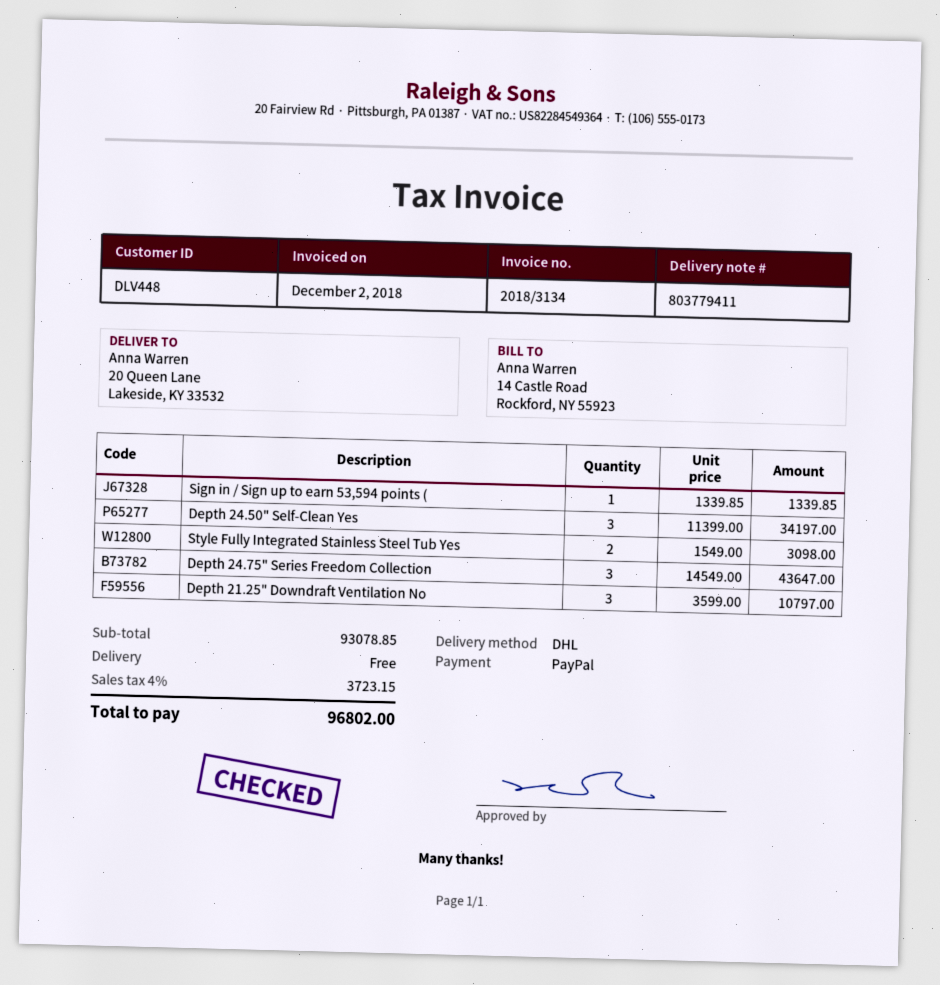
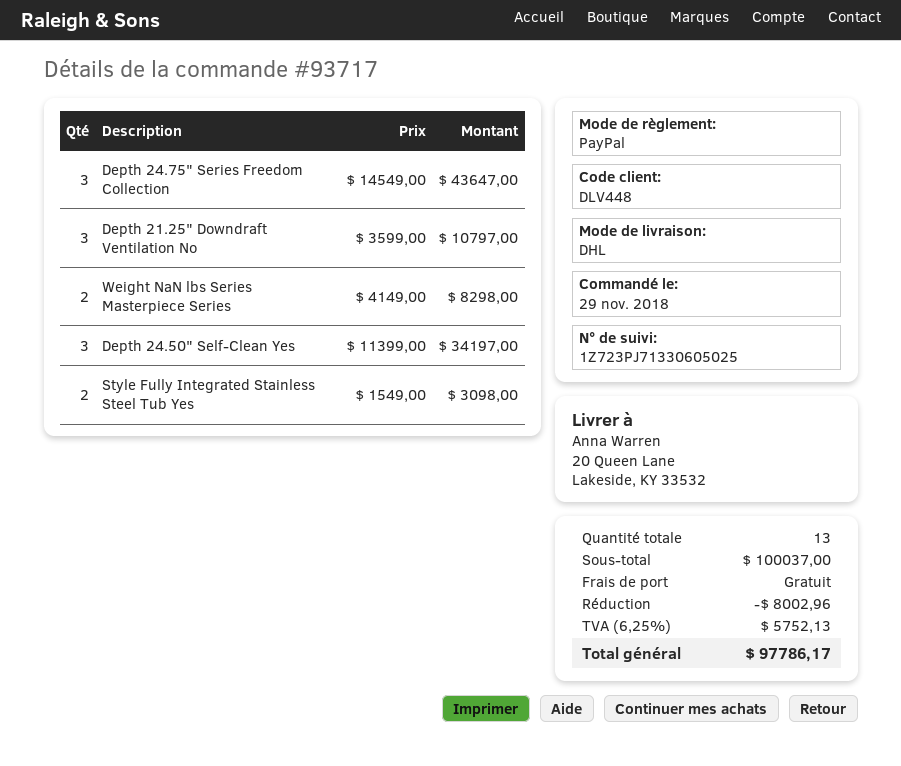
Sign in / Sign up to earn 53,594 points (: 1 x 1339.85 = 1339.85 -> none
Weight NaN lbs Series Masterpiece Series: none -> 2 x 4149.00 = 8298.00
subtotal: 93078.85 -> 100037.00
discount: none -> 8002.96
tax: 4% = 3723.15 -> 6.25% = 5752.13
total: 96802.00 -> 97786.17

